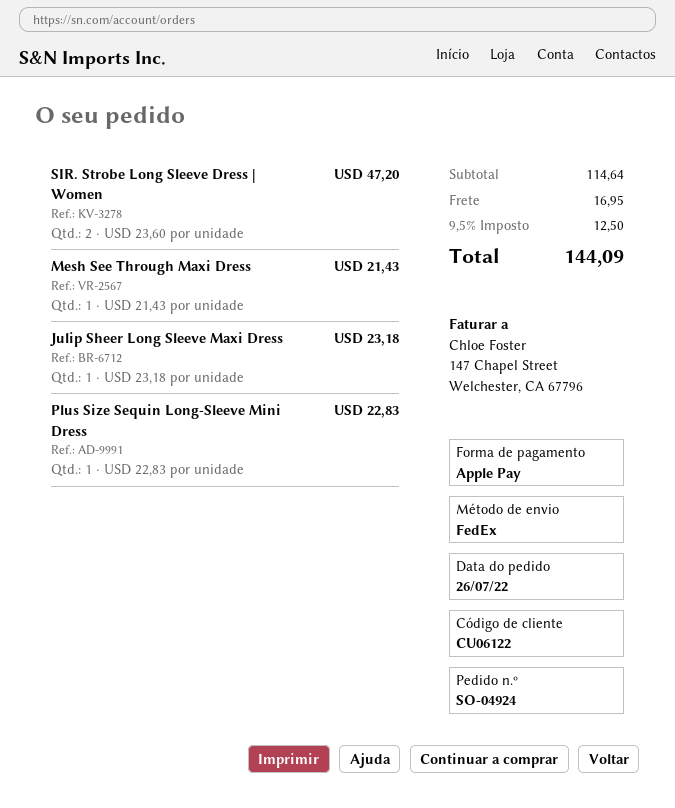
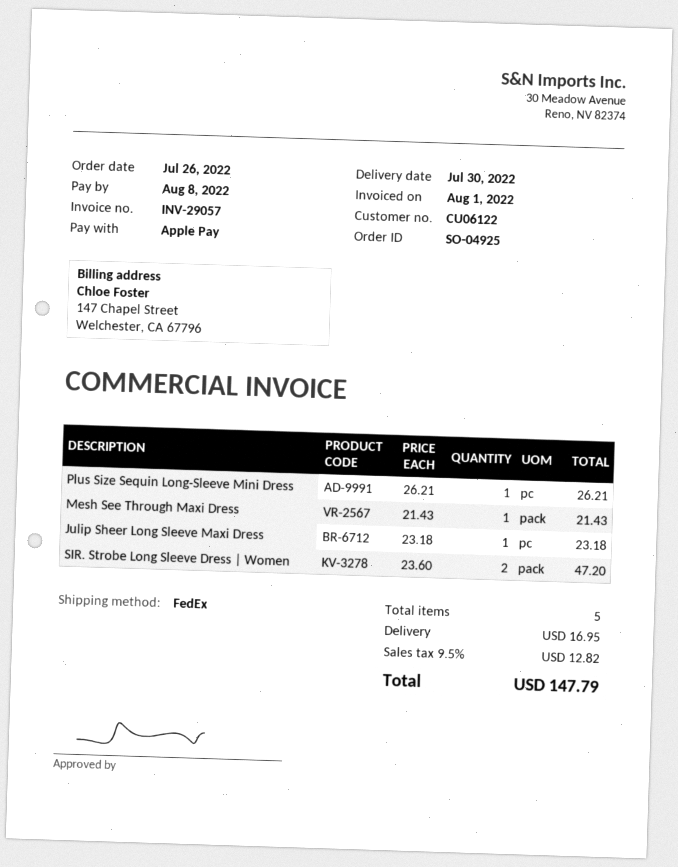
order number: SO-04924 -> SO-04925
Plus Size Sequin Long-Sleeve Mini Dress: 1 x 22.83 = 22.83 -> 1 x 26.21 = 26.21
tax: 9.5% = 12.50 -> 9.5% = 12.82
total: 144.09 -> 147.79

